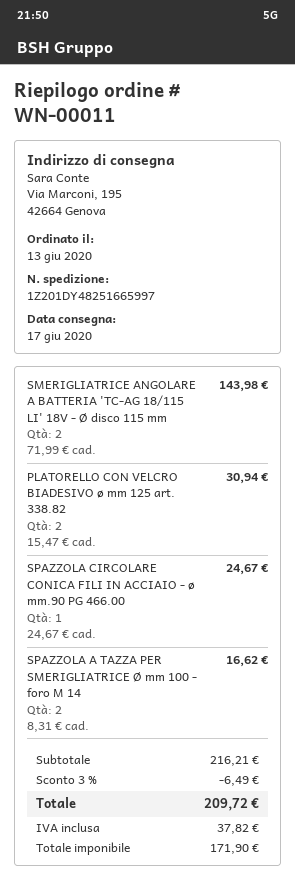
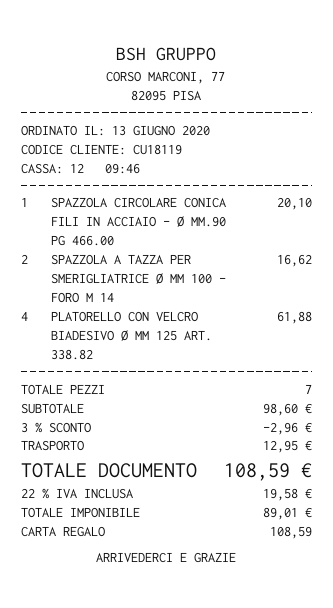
SMERIGLIATRICE ANGOLARE A BATTERIA 'TC-AG 18/115 LI' 18V - Ø disco 115 mm: 2 for 143.98 -> none
PLATORELLO CON VELCRO BIADESIVO ø mm 125 art. 338.82: 2 for 30.94 -> 4 for 61.88
SPAZZOLA CIRCOLARE CONICA FILI IN ACCIAIO - ø mm.90 PG 466.00: 1 for 24.67 -> 1 for 20.10
subtotal: 216.21 -> 98.60
discount: 3% = 6.49 -> 3% = 2.96
shipping: none -> 12.95
net: 171.90 -> 89.01
tax: 37.82 -> 19.58
total: 209.72 -> 108.59

